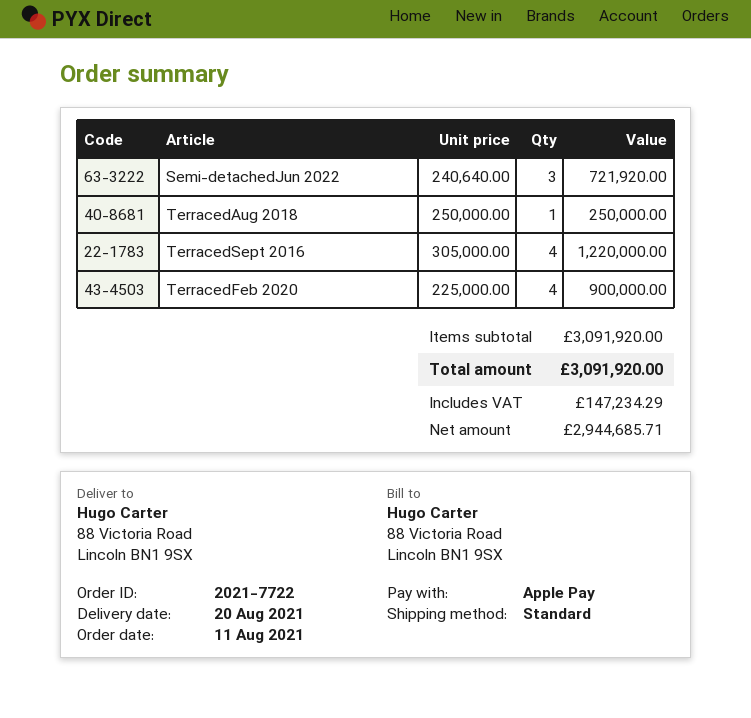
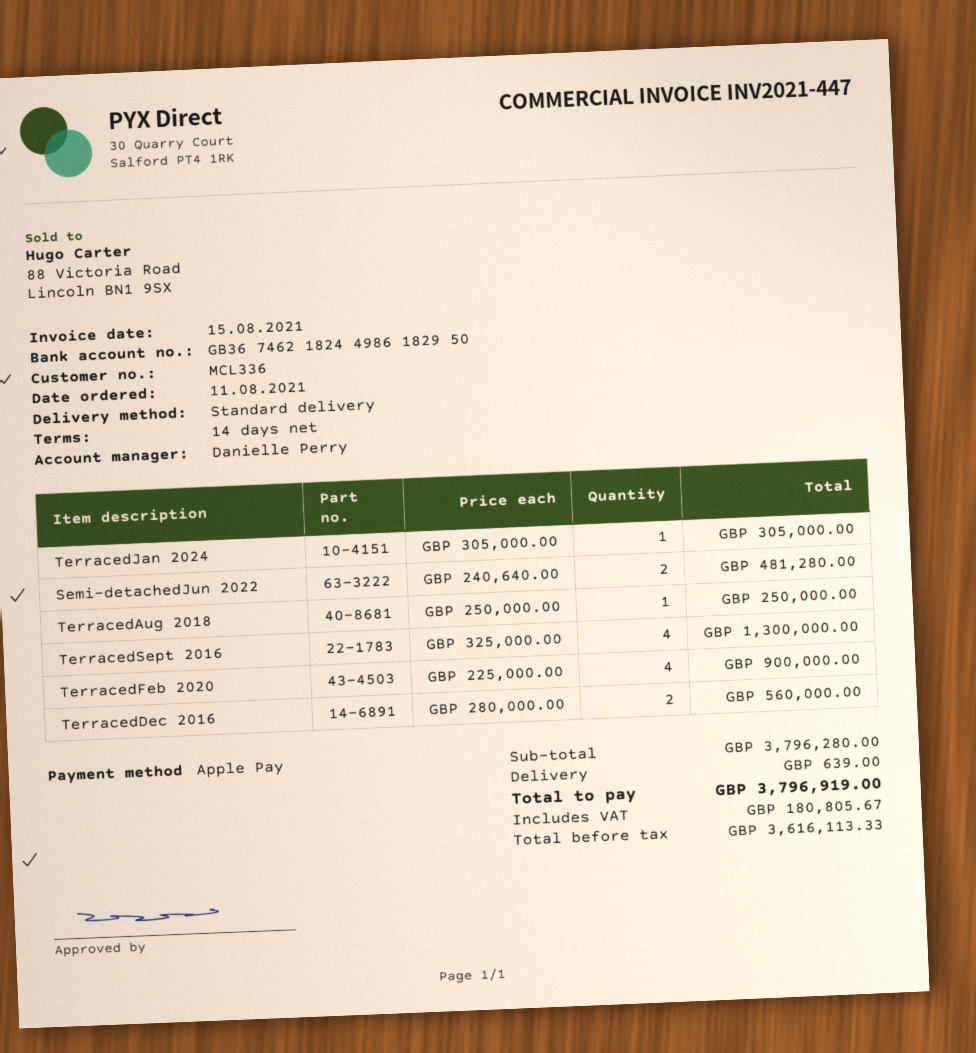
Semi-detachedJun 2022: 3 x 240640.00 = 721920.00 -> 2 x 240640.00 = 481280.00
TerracedSept 2016: 4 x 305000.00 = 1220000.00 -> 4 x 325000.00 = 1300000.00
TerracedJan 2024: none -> 1 x 305000.00 = 305000.00
TerracedDec 2016: none -> 2 x 280000.00 = 560000.00
subtotal: 3091920.00 -> 3796280.00
shipping: none -> 639.00
net: 2944685.71 -> 3616113.33
tax: 147234.29 -> 180805.67
total: 3091920.00 -> 3796919.00

